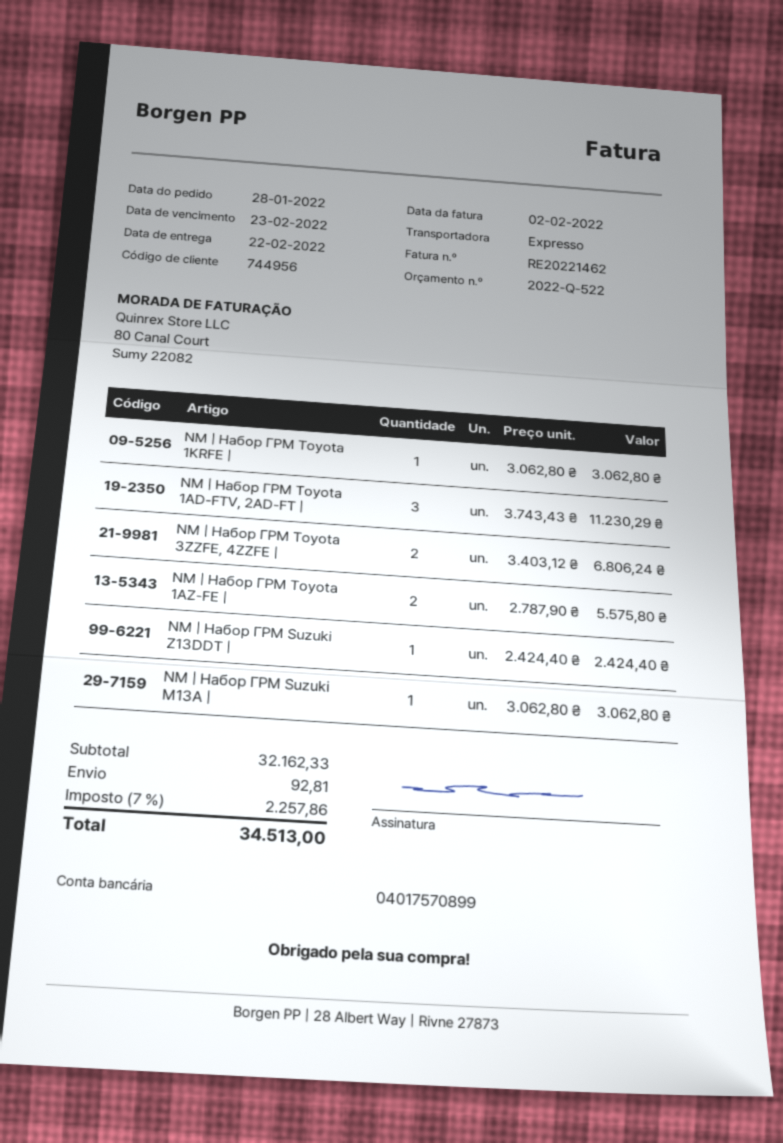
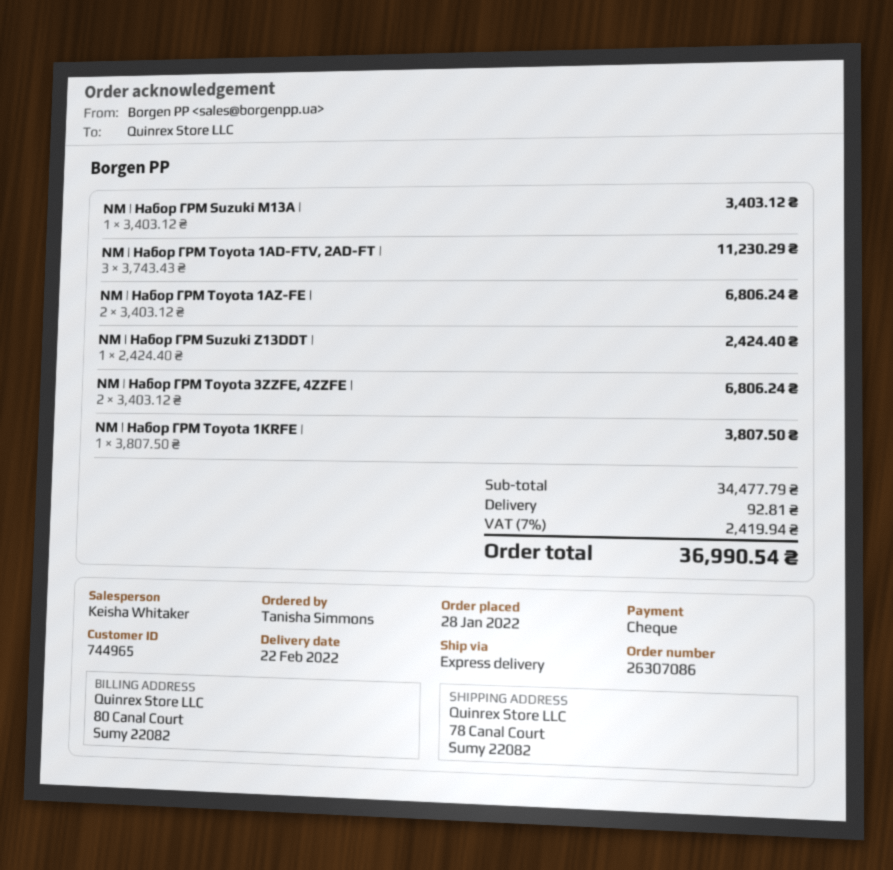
customer number: 744956 -> 744965
NM | Набор ГРМ Toyota 1KRFE |: 1 x 3062.80 = 3062.80 -> 1 x 3807.50 = 3807.50
NM | Набор ГРМ Toyota 1AZ-FE |: 2 x 2787.90 = 5575.80 -> 2 x 3403.12 = 6806.24
NM | Набор ГРМ Suzuki M13A |: 1 x 3062.80 = 3062.80 -> 1 x 3403.12 = 3403.12
subtotal: 32162.33 -> 34477.79
tax: 7% = 2257.86 -> 7% = 2419.94
total: 34513.00 -> 36990.54

